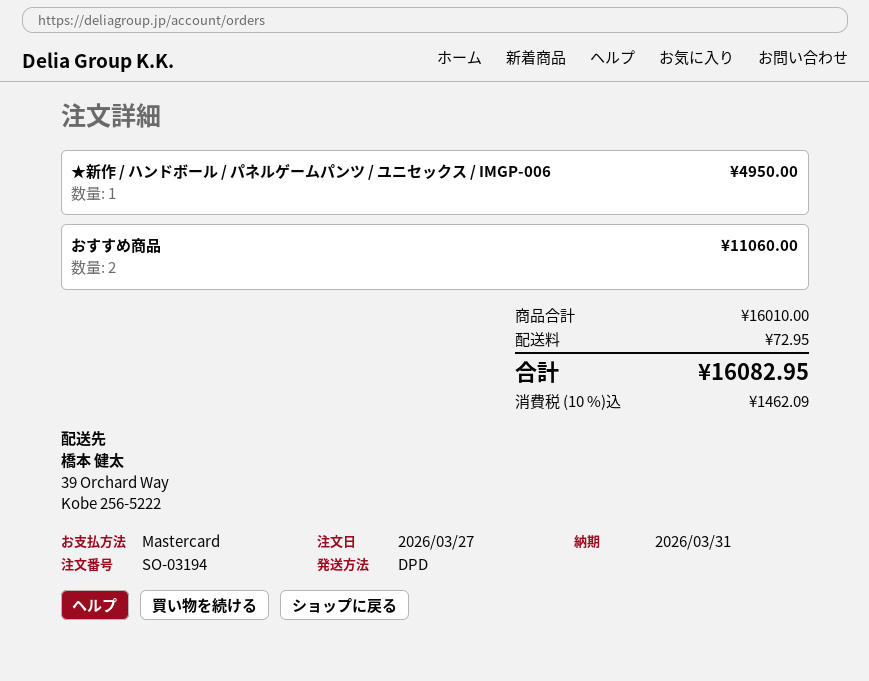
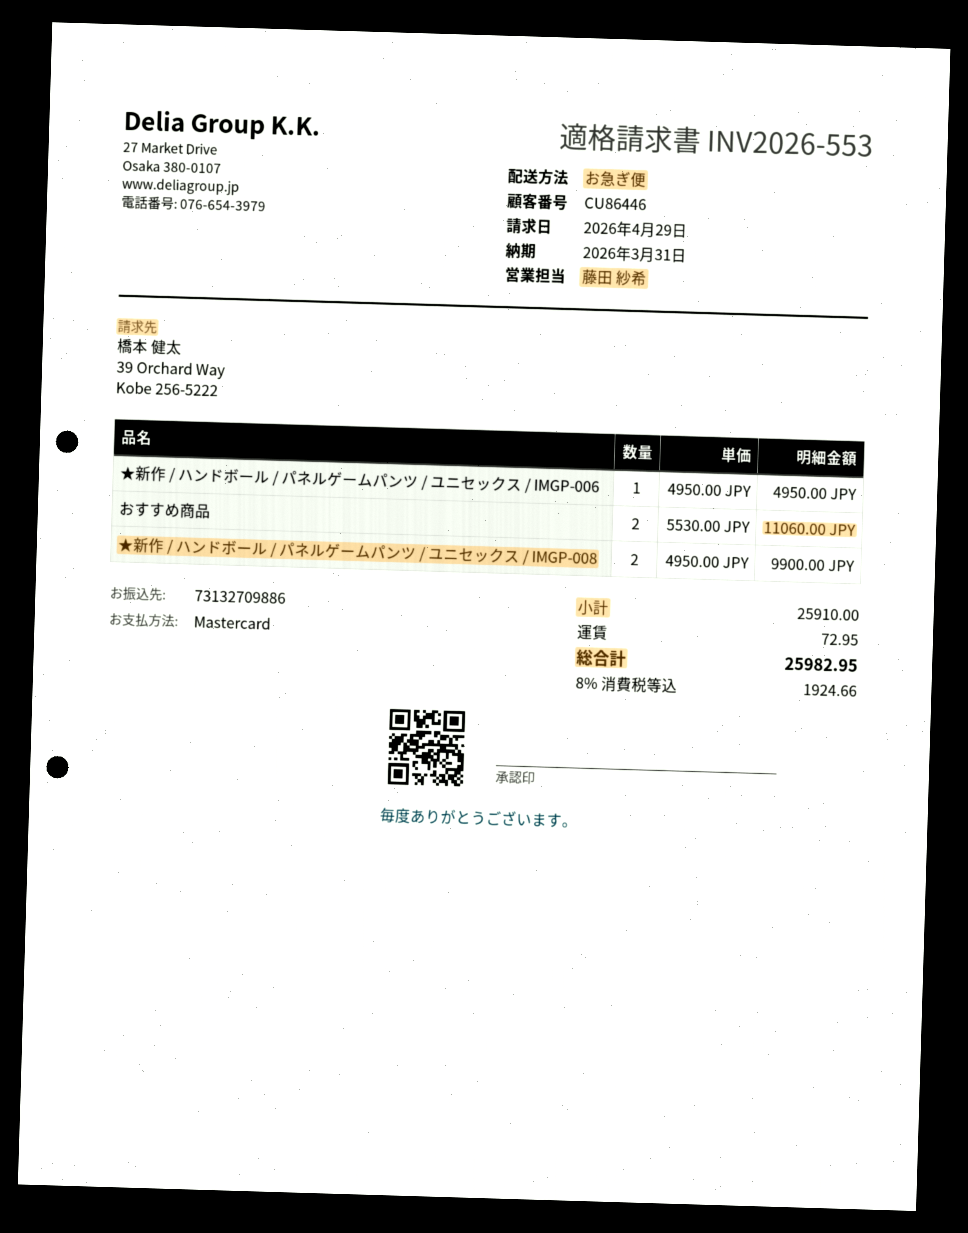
shipping method: DPD -> express
★新作 / ハンドボール / パネルゲームパンツ / ユニセックス / IMGP-008: none -> 2 for 9900.00
subtotal: 16010.00 -> 25910.00
tax: 10% = 1462.09 -> 8% = 1924.66
total: 16082.95 -> 25982.95

